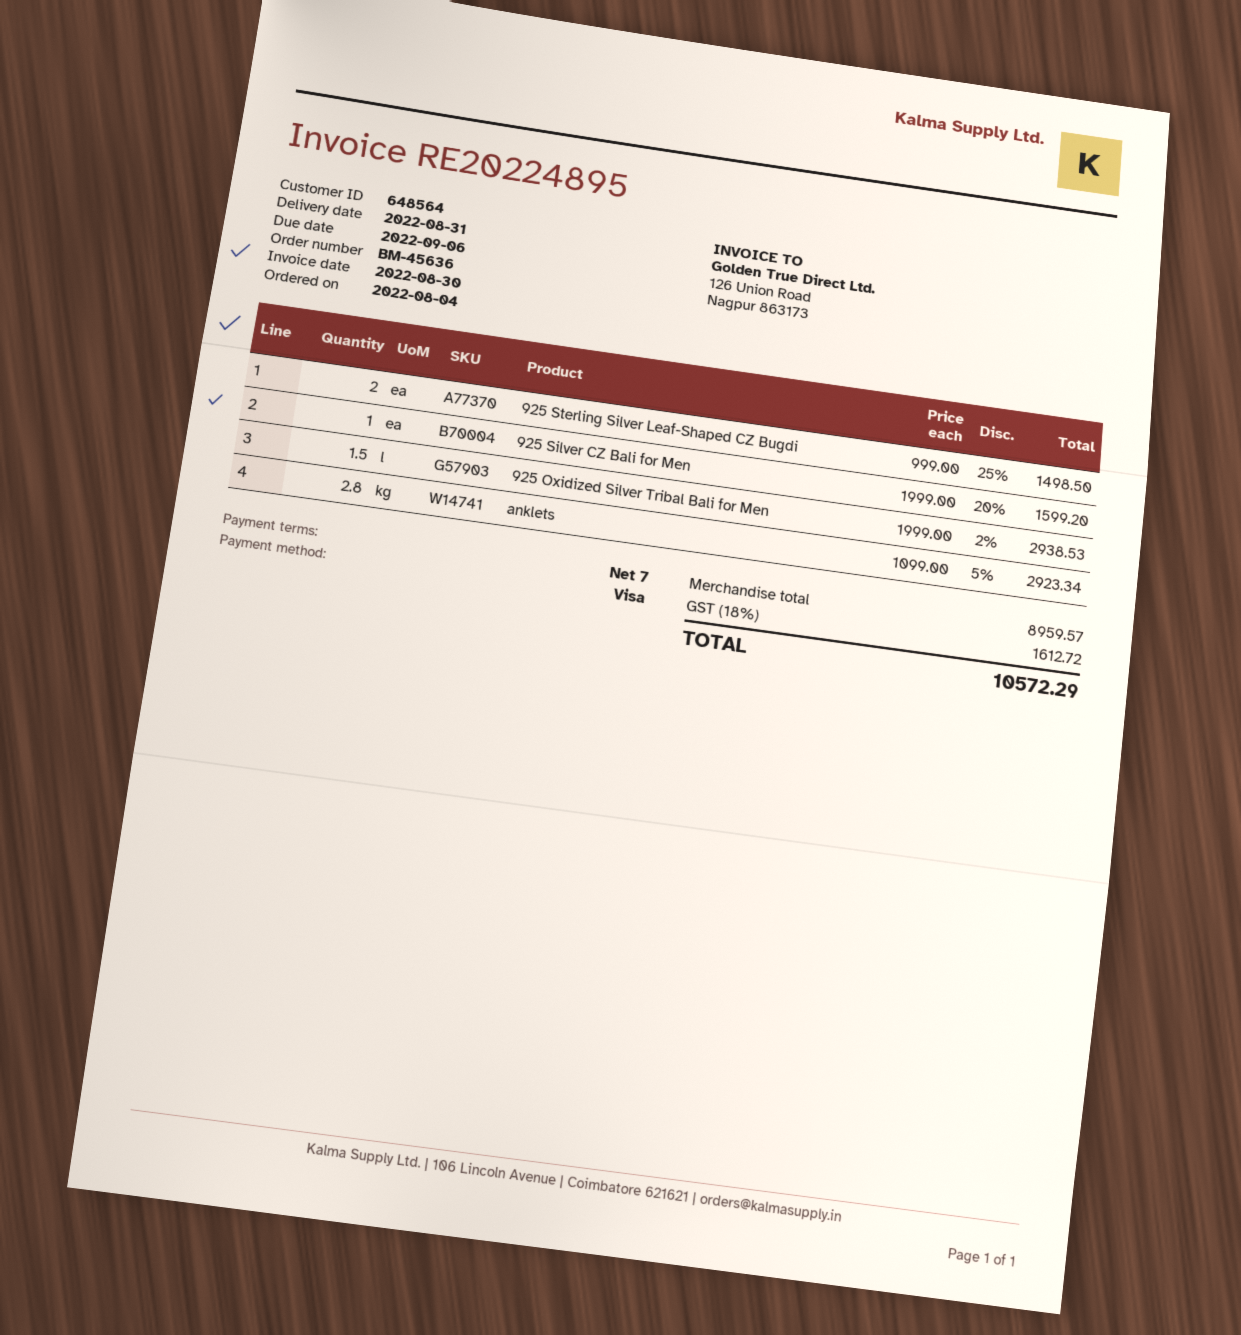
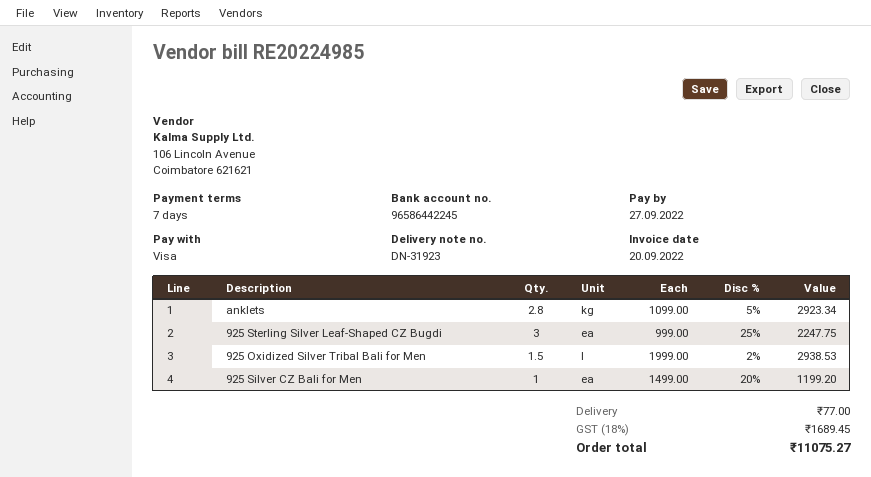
invoice number: RE20224895 -> RE20224985
invoice date: 2022-08-30 -> 2022-09-20
due date: 2022-09-06 -> 2022-09-27
925 Sterling Silver Leaf-Shaped CZ Bugdi: 2 x 999.00 - 25% = 1498.50 -> 3 x 999.00 - 25% = 2247.75
925 Silver CZ Bali for Men: 1 x 1999.00 - 20% = 1599.20 -> 1 x 1499.00 - 20% = 1199.20
shipping: none -> 77.00
tax: 18% = 1612.72 -> 18% = 1689.45
total: 10572.29 -> 11075.27

